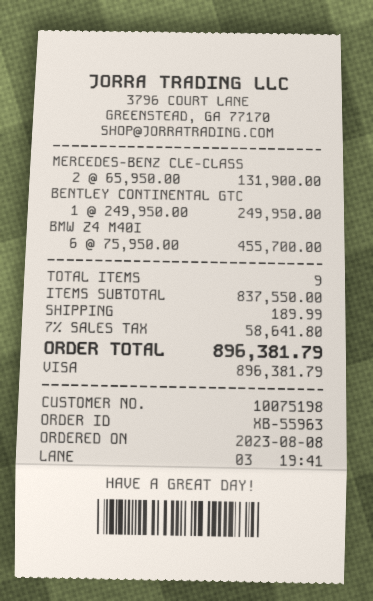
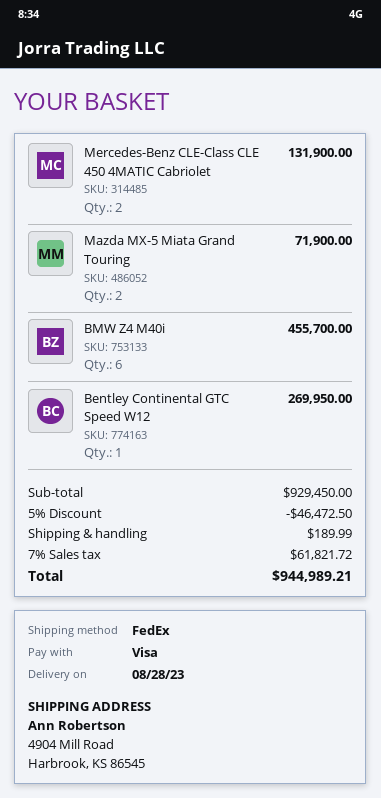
BENTLEY CONTINENTAL GTC: 1 for 249950.00 -> 1 for 269950.00
Mazda MX-5 Miata Grand Touring: none -> 2 for 71900.00
subtotal: 837550.00 -> 929450.00
discount: none -> 5% = 46472.50
tax: 7% = 58641.80 -> 7% = 61821.72
total: 896381.79 -> 944989.21

